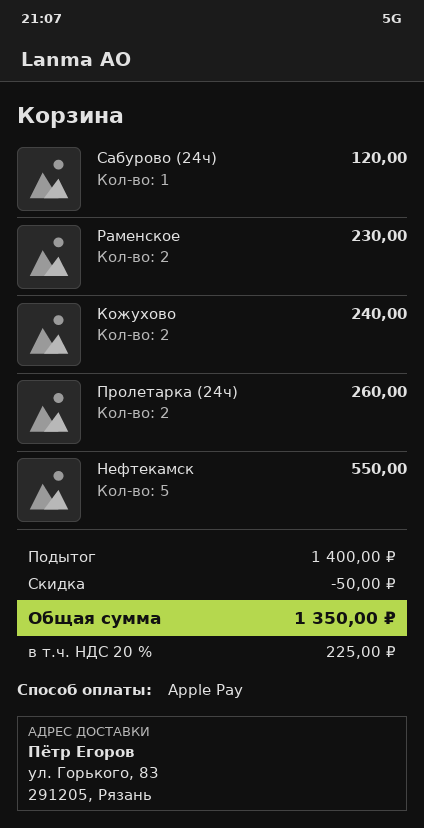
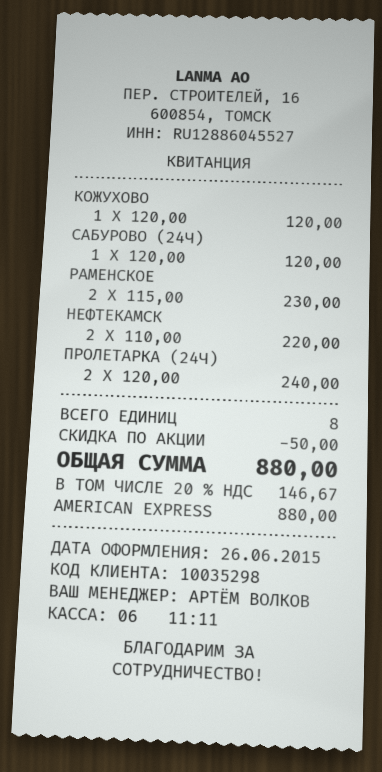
payment method: Apple Pay -> American Express
Кожухово: 2 for 240.00 -> 1 for 120.00
Пролетарка (24ч): 2 for 260.00 -> 2 for 240.00
Нефтекамск: 5 for 550.00 -> 2 for 220.00
tax: 20% = 225.00 -> 20% = 146.67
total: 1350.00 -> 880.00

